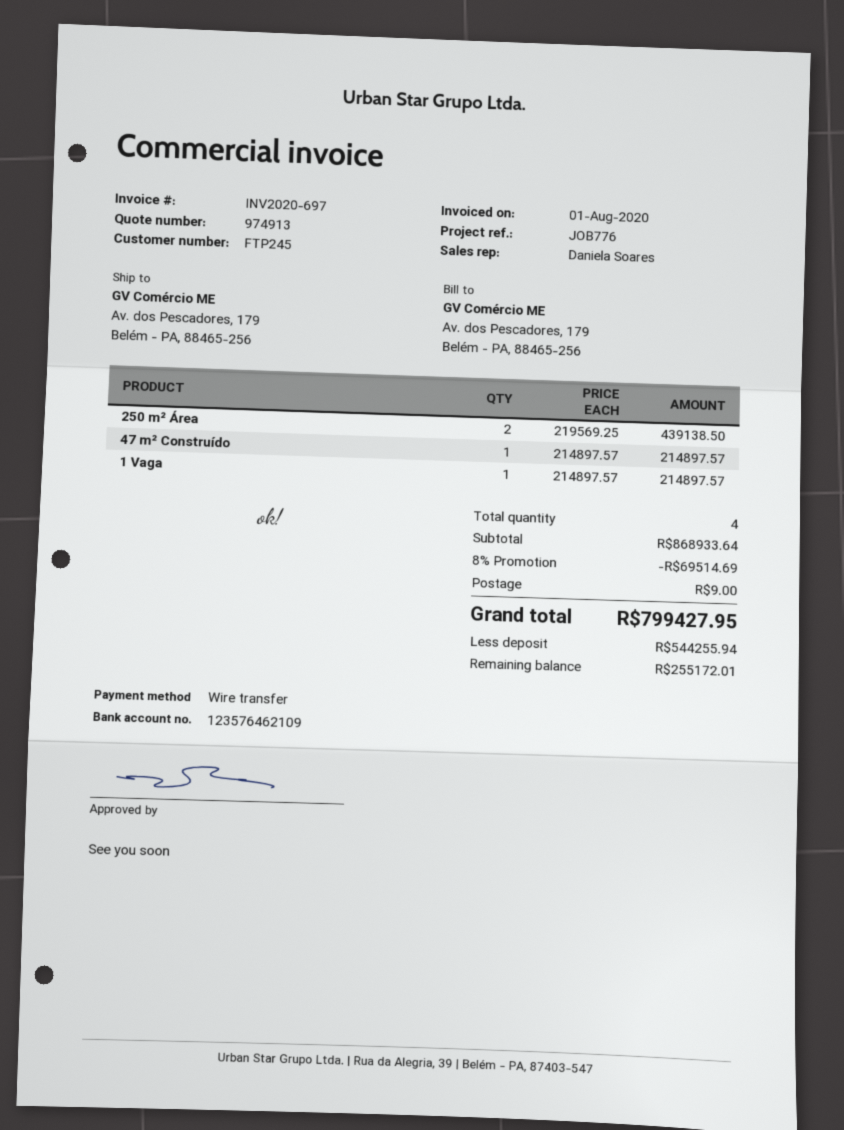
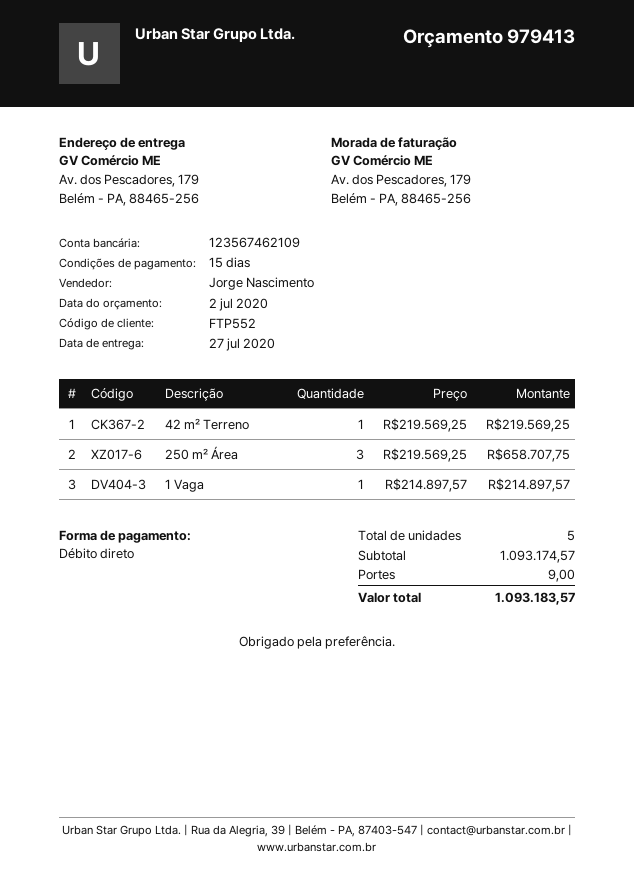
quote number: 974913 -> 979413
customer number: FTP245 -> FTP552
sales rep: Daniela Soares -> Jorge Nascimento
payment method: bank transfer -> direct debit
bank account: 123576462109 -> 123567462109
250 m² Área: 2 x 219569.25 = 439138.50 -> 3 x 219569.25 = 658707.75
47 m² Construído: 1 x 214897.57 = 214897.57 -> none
42 m² Terreno: none -> 1 x 219569.25 = 219569.25
total quantity: 4 -> 5
subtotal: 868933.64 -> 1093174.57
discount: 8% = 69514.69 -> none
total: 799427.95 -> 1093183.57

